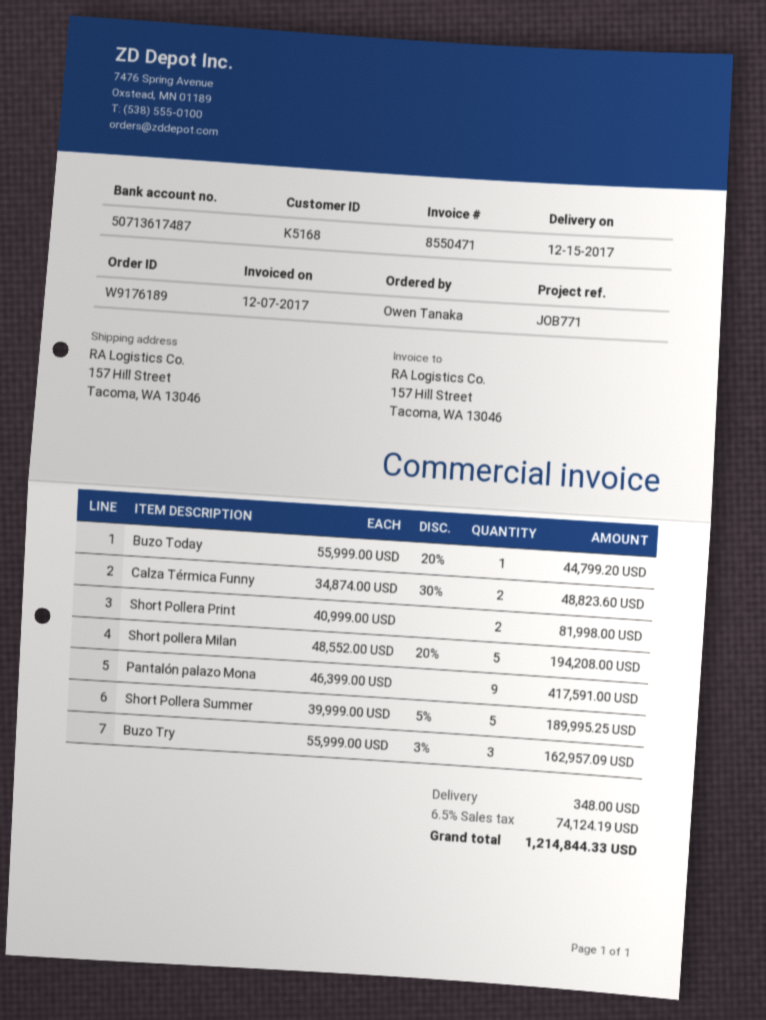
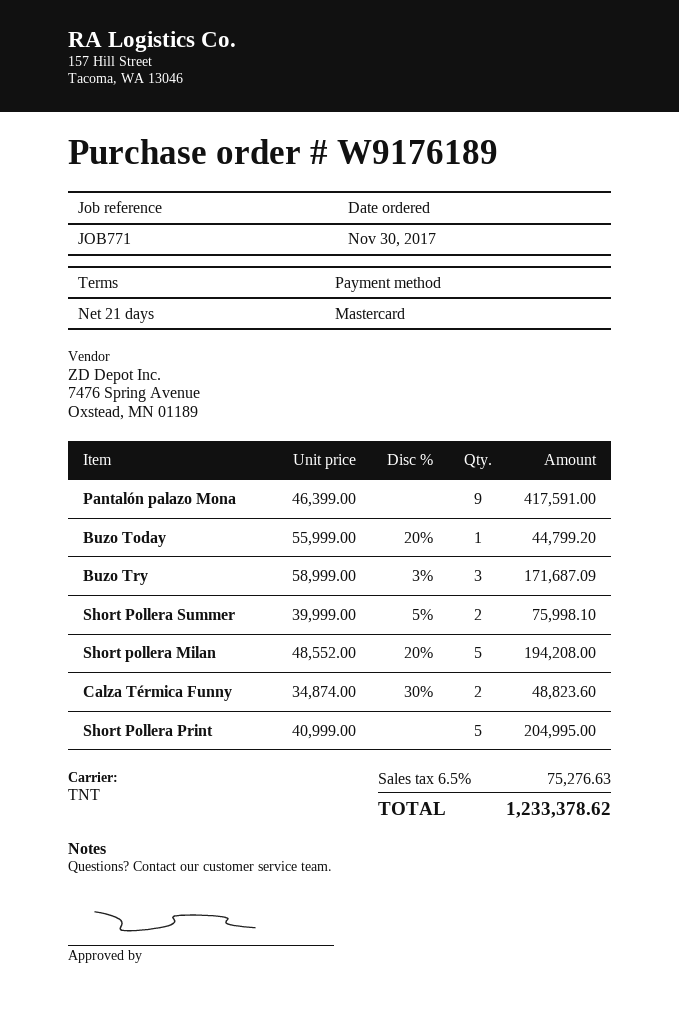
Short Pollera Print: 2 x 40999.00 = 81998.00 -> 5 x 40999.00 = 204995.00
Short Pollera Summer: 5 x 39999.00 - 5% = 189995.25 -> 2 x 39999.00 - 5% = 75998.10
Buzo Try: 3 x 55999.00 - 3% = 162957.09 -> 3 x 58999.00 - 3% = 171687.09
shipping: 348.00 -> none
tax: 6.5% = 74124.19 -> 6.5% = 75276.63
total: 1214844.33 -> 1233378.62

